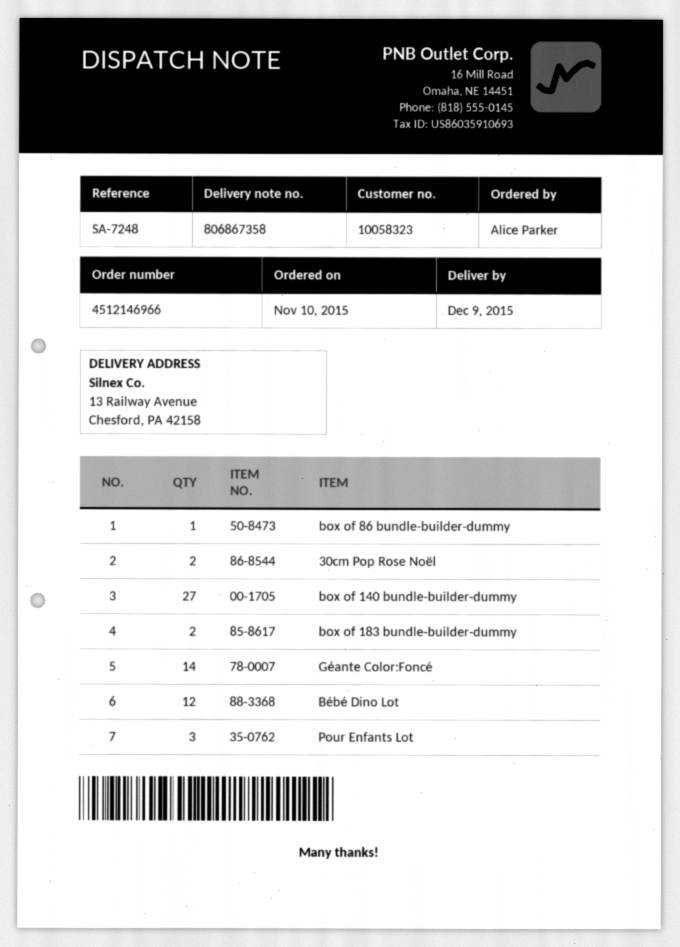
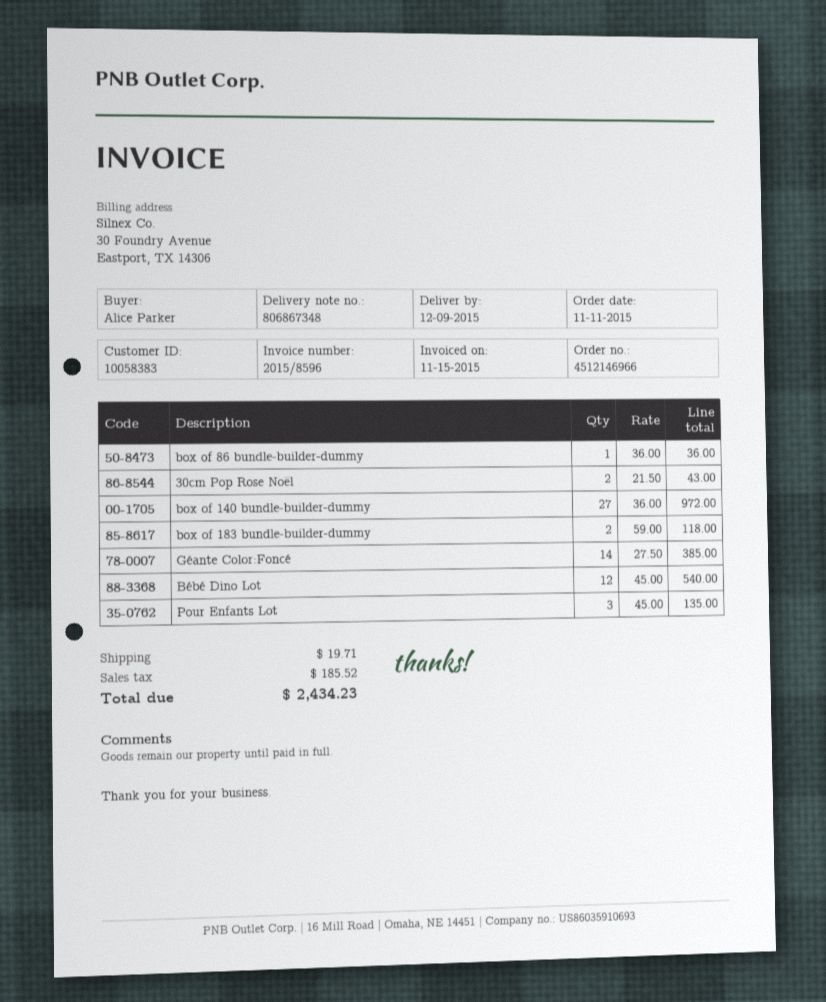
order date: 2015-11-10 -> 2015-11-11
delivery note number: 806867358 -> 806867348
customer number: 10058323 -> 10058383

